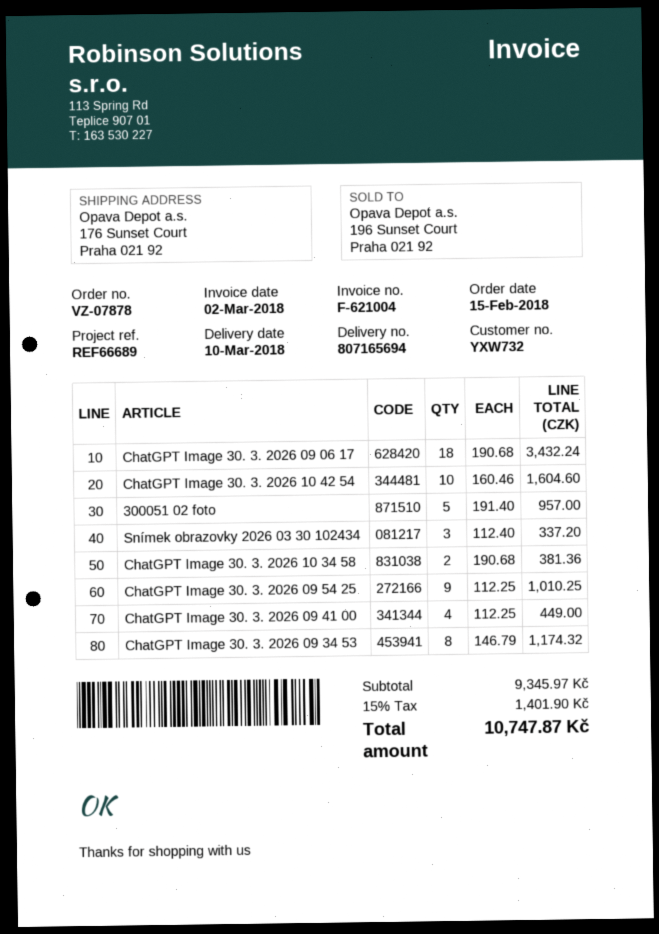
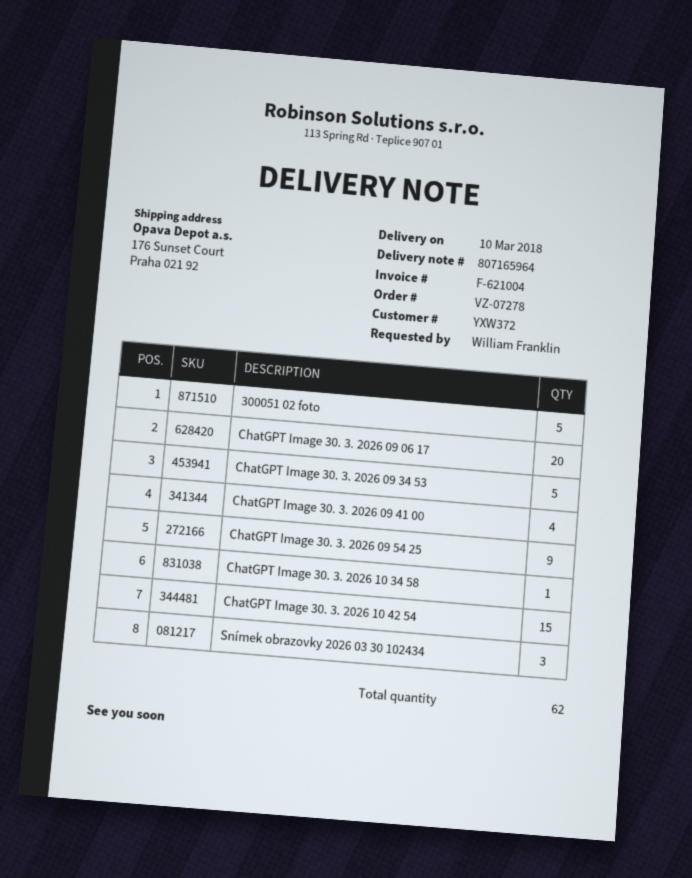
order number: VZ-07878 -> VZ-07278
delivery note number: 807165694 -> 807165964
customer number: YXW732 -> YXW372
ChatGPT Image 30. 3. 2026 09 06 17: 18 -> 20
ChatGPT Image 30. 3. 2026 10 42 54: 10 -> 15
ChatGPT Image 30. 3. 2026 10 34 58: 2 -> 1
ChatGPT Image 30. 3. 2026 09 34 53: 8 -> 5

